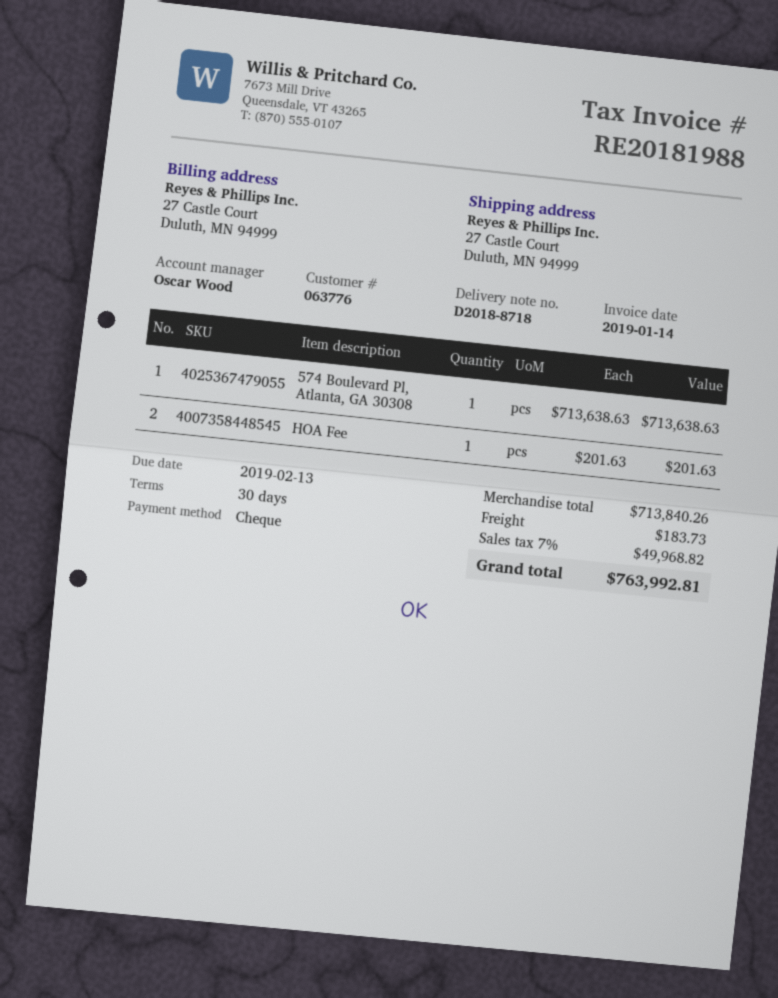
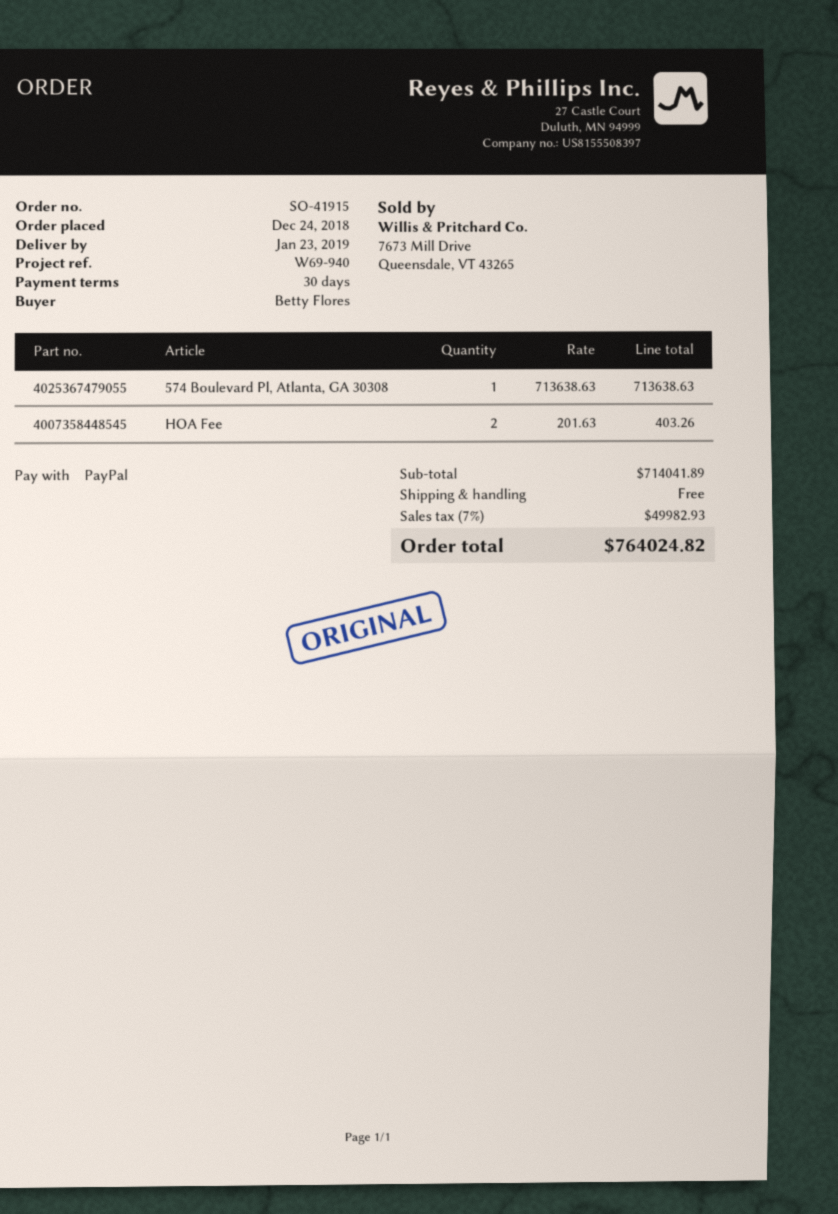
payment method: cheque -> PayPal
HOA Fee: 1 x 201.63 = 201.63 -> 2 x 201.63 = 403.26
subtotal: 713840.26 -> 714041.89
shipping: 183.73 -> 0.00
tax: 7% = 49968.82 -> 7% = 49982.93
total: 763992.81 -> 764024.82

